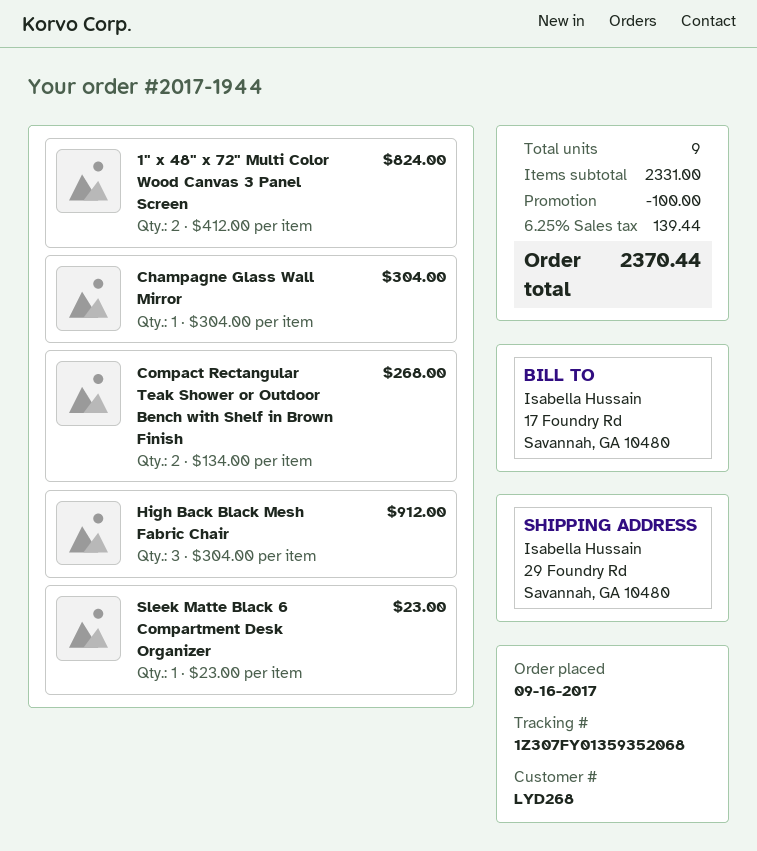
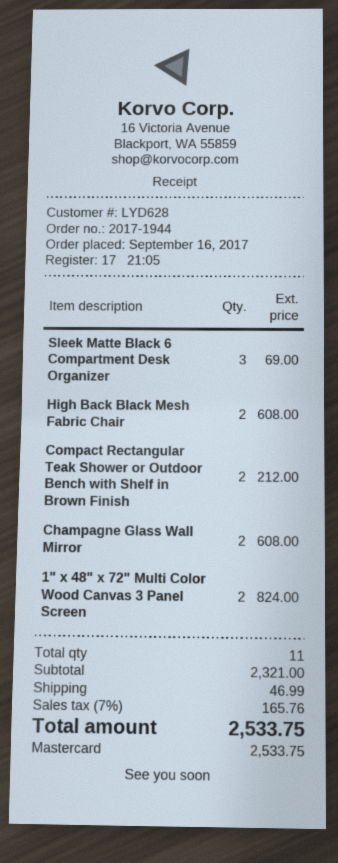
customer number: LYD268 -> LYD628
Champagne Glass Wall Mirror: 1 for 304.00 -> 2 for 608.00
Compact Rectangular Teak Shower or Outdoor Bench with Shelf in Brown Finish: 2 for 268.00 -> 2 for 212.00
High Back Black Mesh Fabric Chair: 3 for 912.00 -> 2 for 608.00
Sleek Matte Black 6 Compartment Desk Organizer: 1 for 23.00 -> 3 for 69.00
total quantity: 9 -> 11
subtotal: 2331.00 -> 2321.00
discount: 100.00 -> none
shipping: none -> 46.99
tax: 6.25% = 139.44 -> 7% = 165.76
total: 2370.44 -> 2533.75

